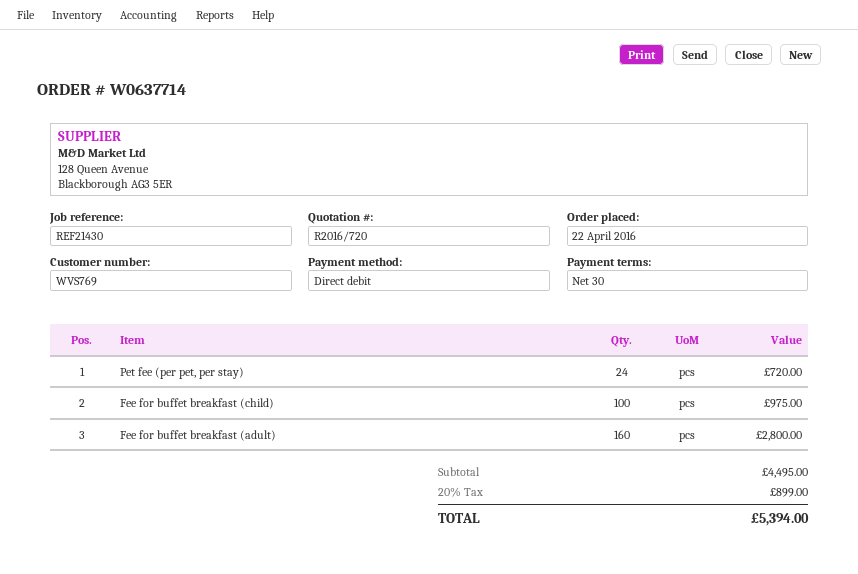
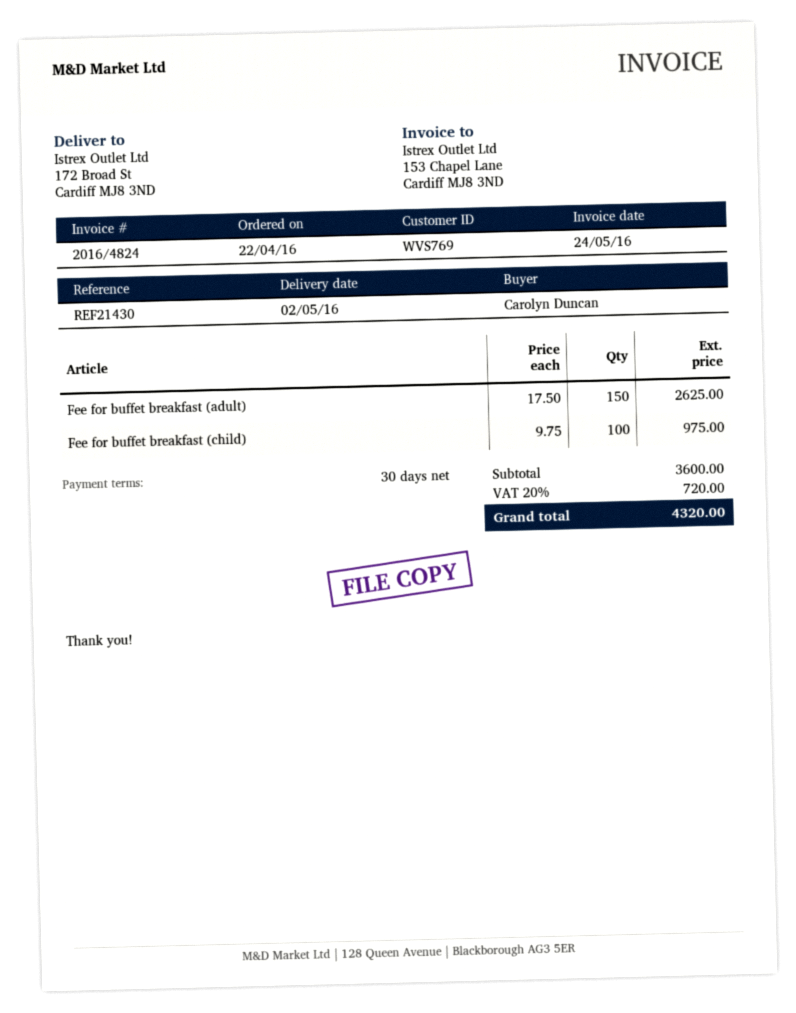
Pet fee (per pet, per stay): 24 for 720.00 -> none
Fee for buffet breakfast (adult): 160 for 2800.00 -> 150 for 2625.00
subtotal: 4495.00 -> 3600.00
tax: 20% = 899.00 -> 20% = 720.00
total: 5394.00 -> 4320.00

